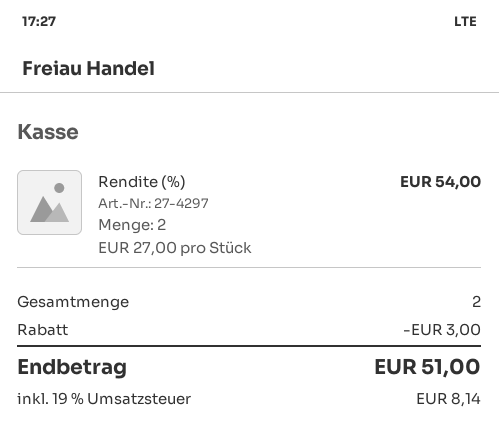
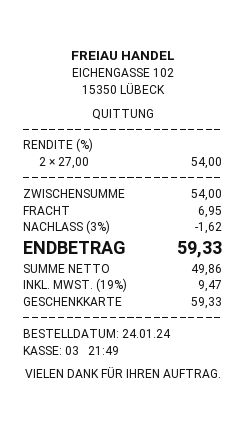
discount: 3.00 -> 1.62
shipping: none -> 6.95
tax: 19% = 8.14 -> 19% = 9.47
total: 51.00 -> 59.33

